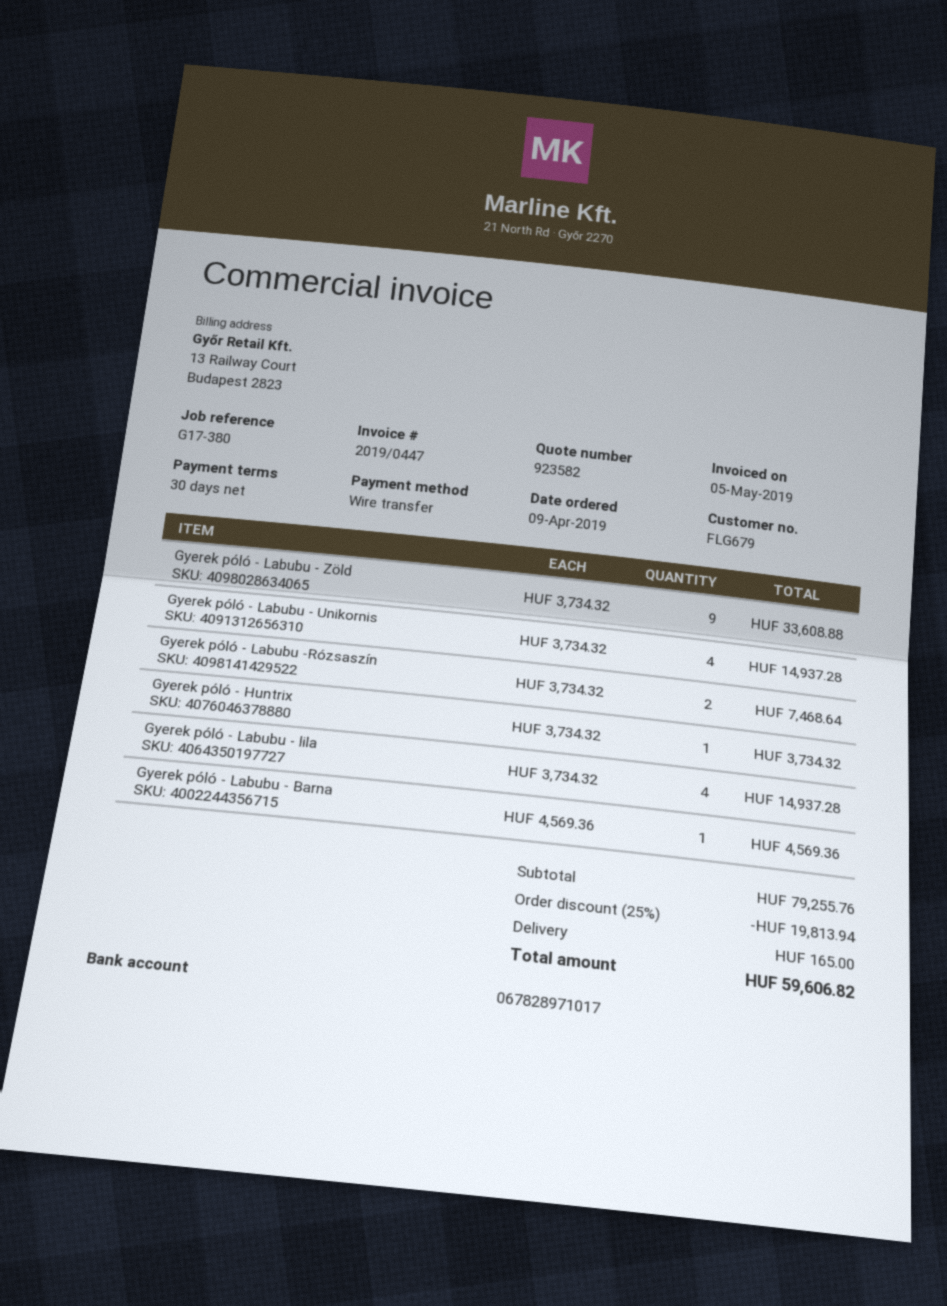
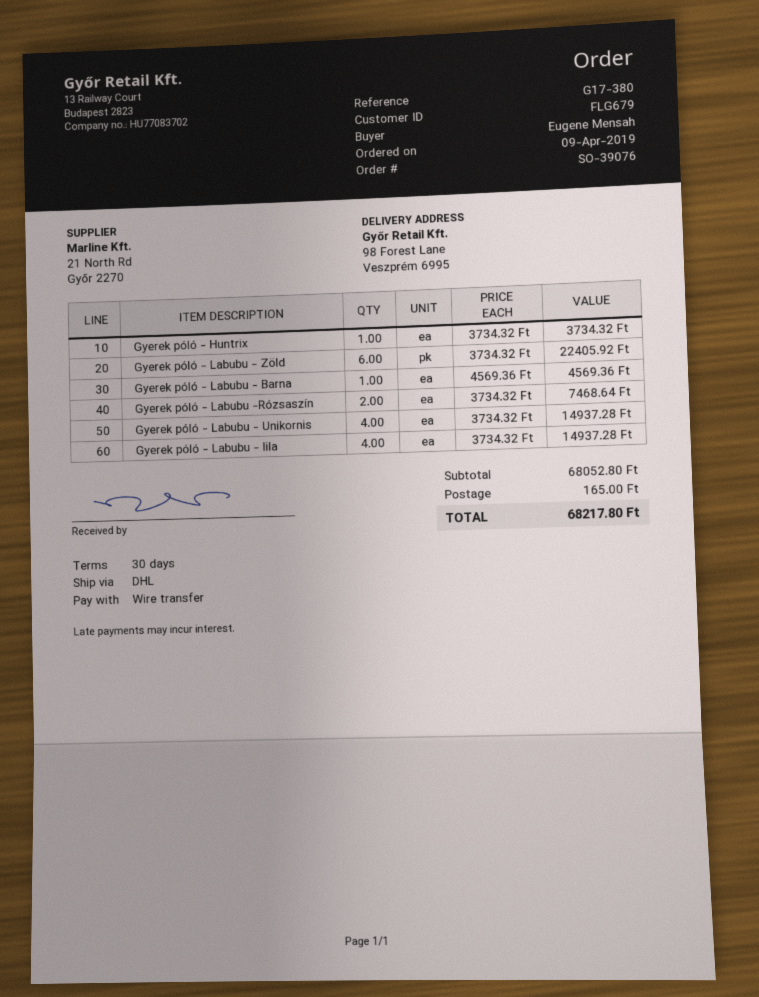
Gyerek póló - Labubu - Zöld: 9 x 3734.32 = 33608.88 -> 6 x 3734.32 = 22405.92
subtotal: 79255.76 -> 68052.80
discount: 25% = 19813.94 -> none
total: 59606.82 -> 68217.80

